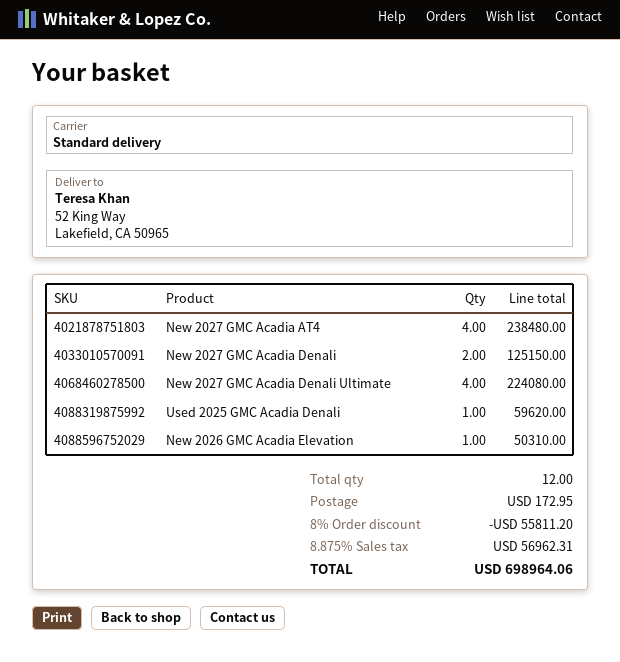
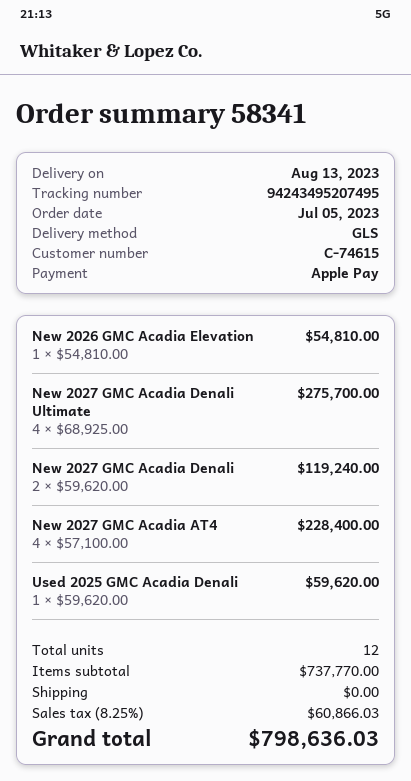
shipping method: standard -> GLS
New 2027 GMC Acadia AT4: 4 for 238480.00 -> 4 for 228400.00
New 2027 GMC Acadia Denali: 2 for 125150.00 -> 2 for 119240.00
New 2027 GMC Acadia Denali Ultimate: 4 for 224080.00 -> 4 for 275700.00
New 2026 GMC Acadia Elevation: 1 for 50310.00 -> 1 for 54810.00
discount: 8% = 55811.20 -> none
shipping: 172.95 -> 0.00
tax: 8.875% = 56962.31 -> 8.25% = 60866.03
total: 698964.06 -> 798636.03

